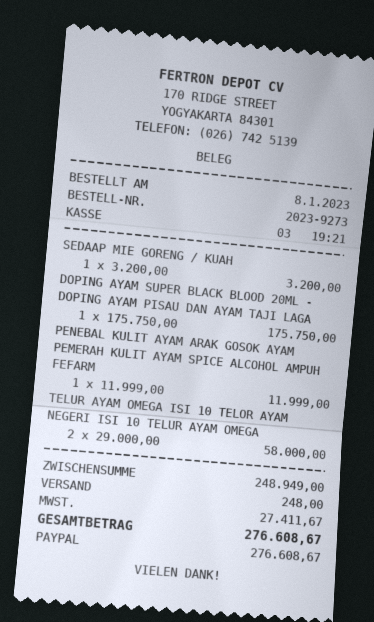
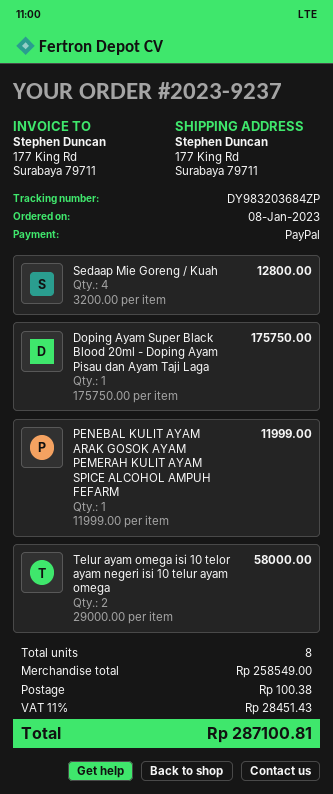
order number: 2023-9273 -> 2023-9237
SEDAAP MIE GORENG / KUAH: 1 x 3200.00 = 3200.00 -> 4 x 3200.00 = 12800.00
subtotal: 248949.00 -> 258549.00
shipping: 248.00 -> 100.38
tax: 27411.67 -> 28451.43
total: 276608.67 -> 287100.81

